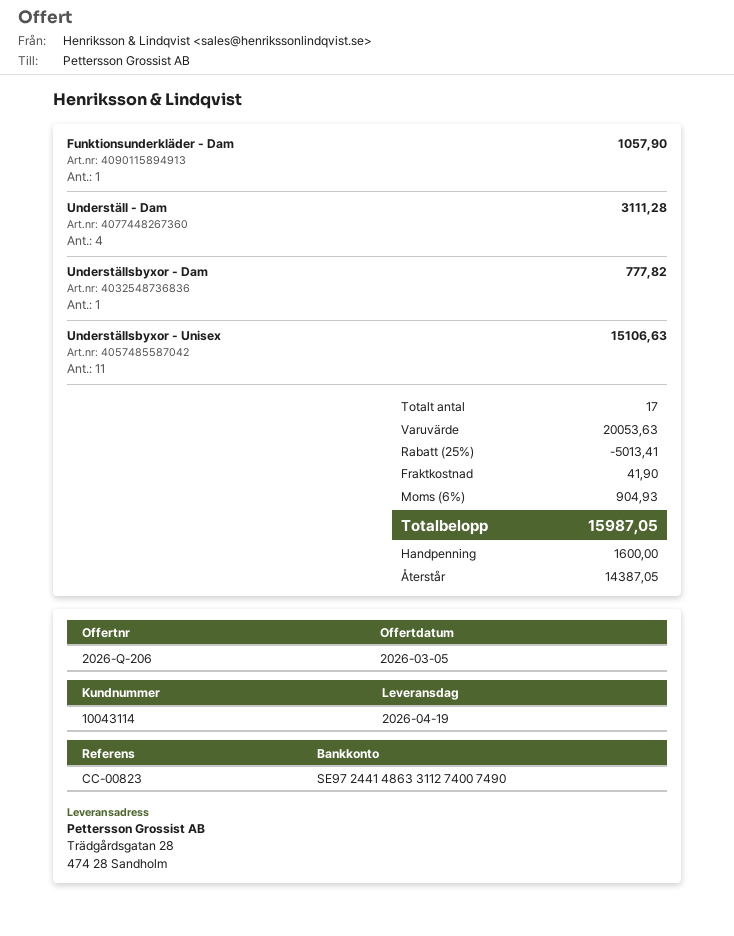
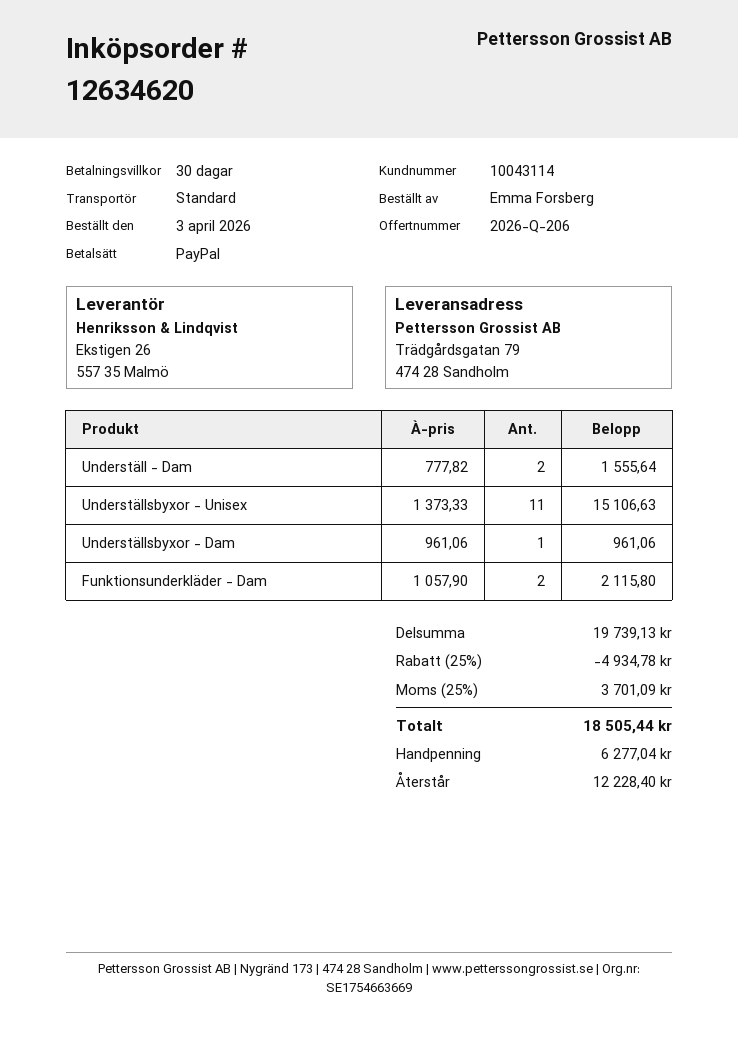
ship to: Trädgårdsgatan 28, 474 28 Sandholm -> Trädgårdsgatan 79, 474 28 Sandholm
Funktionsunderkläder - Dam: 1 for 1057.90 -> 2 for 2115.80
Underställ - Dam: 4 for 3111.28 -> 2 for 1555.64
Underställsbyxor - Dam: 1 for 777.82 -> 1 for 961.06
subtotal: 20053.63 -> 19739.13
discount: 25% = 5013.41 -> 25% = 4934.78
shipping: 41.90 -> none
tax: 6% = 904.93 -> 25% = 3701.09
total: 15987.05 -> 18505.44
deposit: 1600.00 -> 6277.04
balance: 14387.05 -> 12228.40

